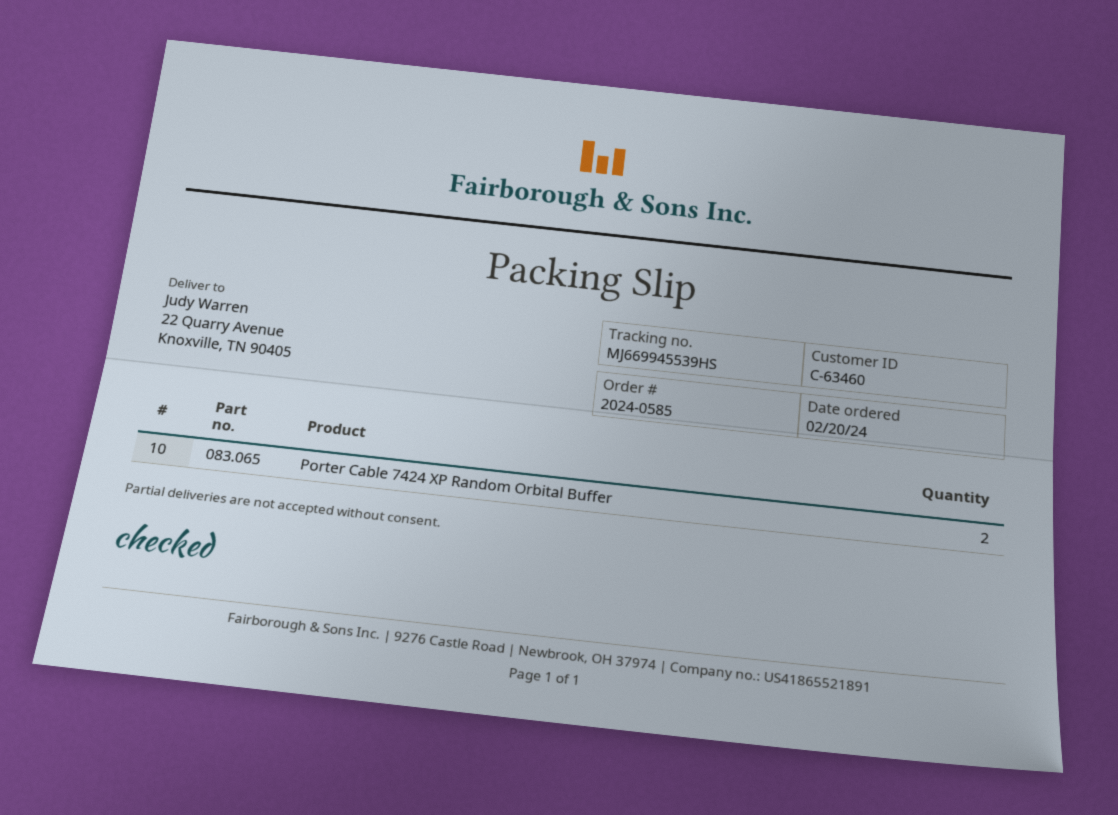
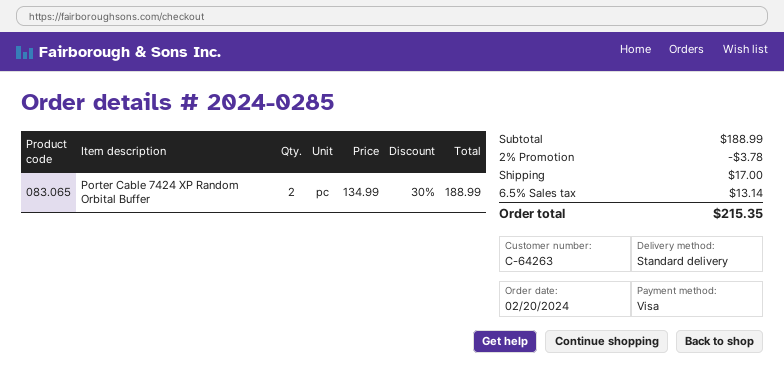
order number: 2024-0585 -> 2024-0285
customer number: C-63460 -> C-64263

